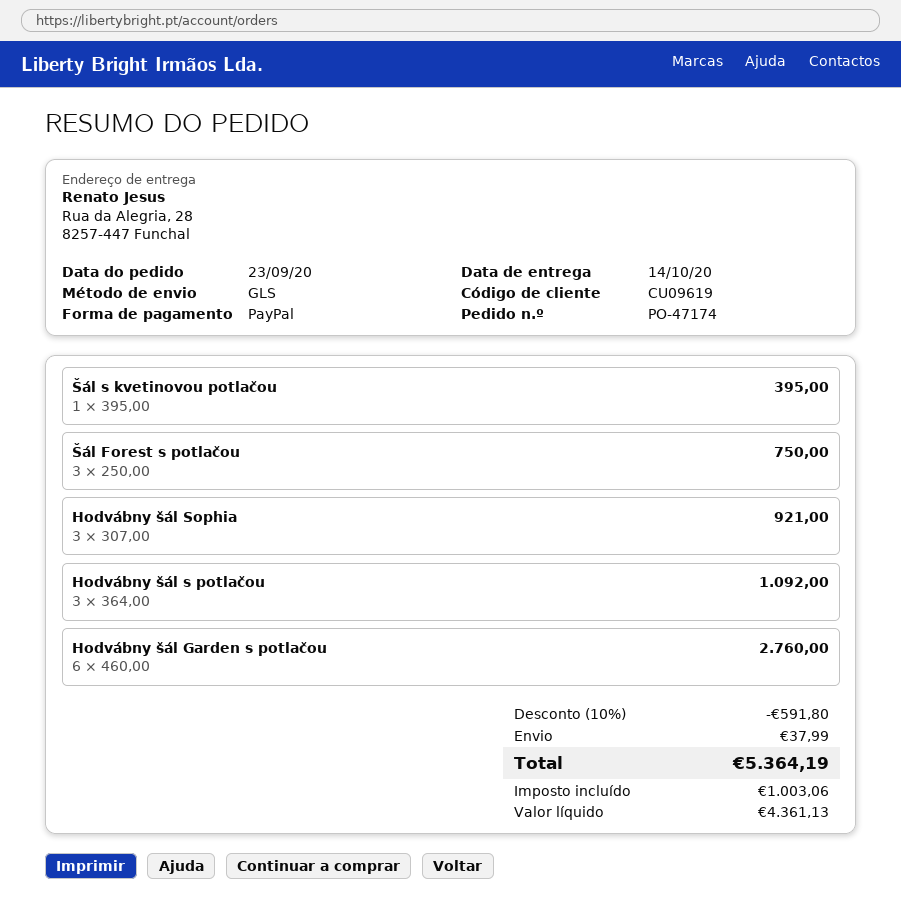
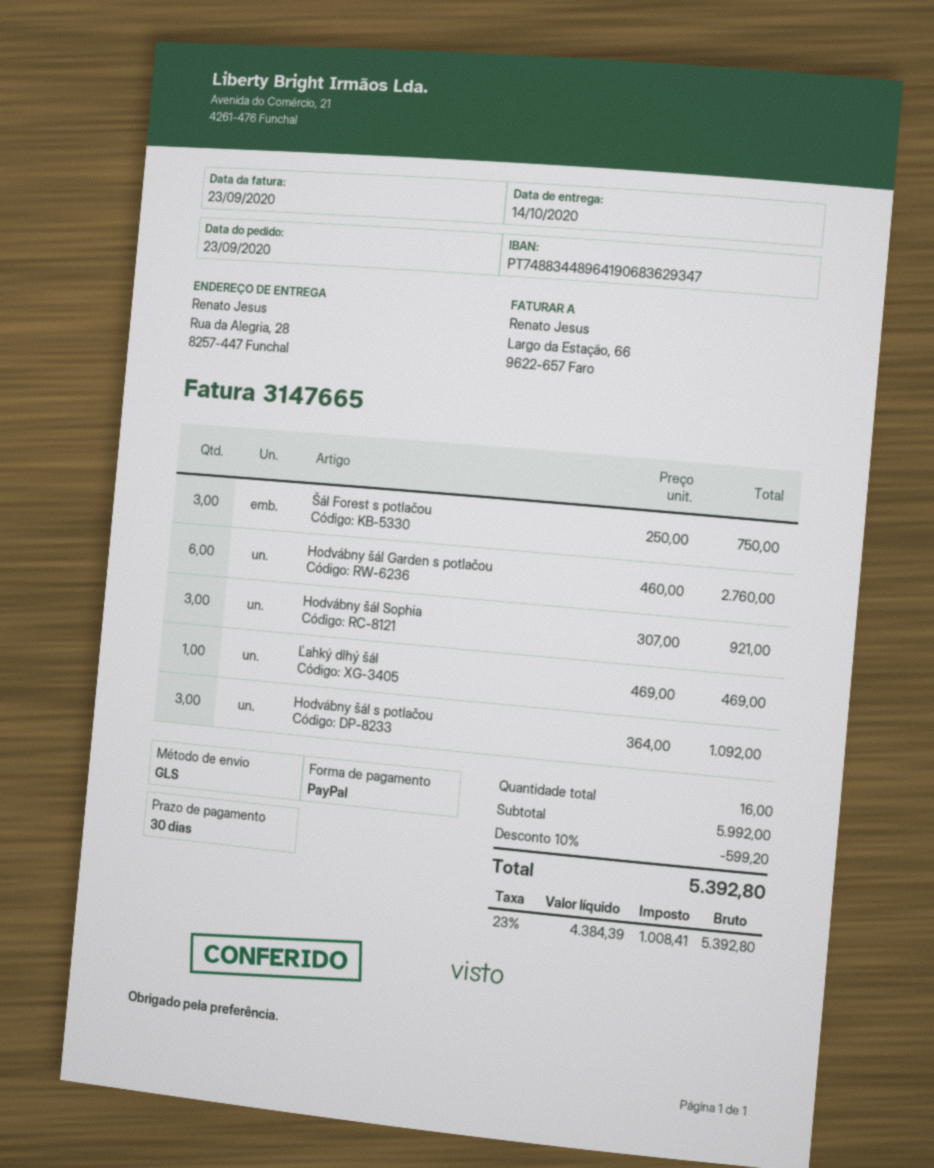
Šál s kvetinovou potlačou: 1 x 395.00 = 395.00 -> none
Ľahký dlhý šál: none -> 1 x 469.00 = 469.00
discount: 10% = 591.80 -> 10% = 599.20
shipping: 37.99 -> none
net: 4361.13 -> 4384.39
tax: 1003.06 -> 1008.41
total: 5364.19 -> 5392.80

